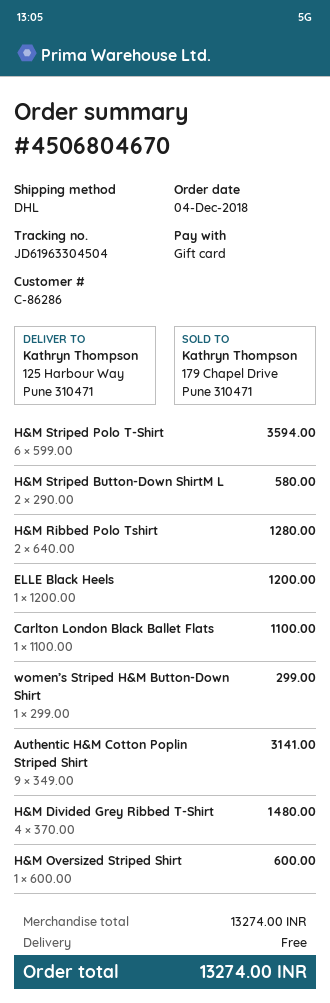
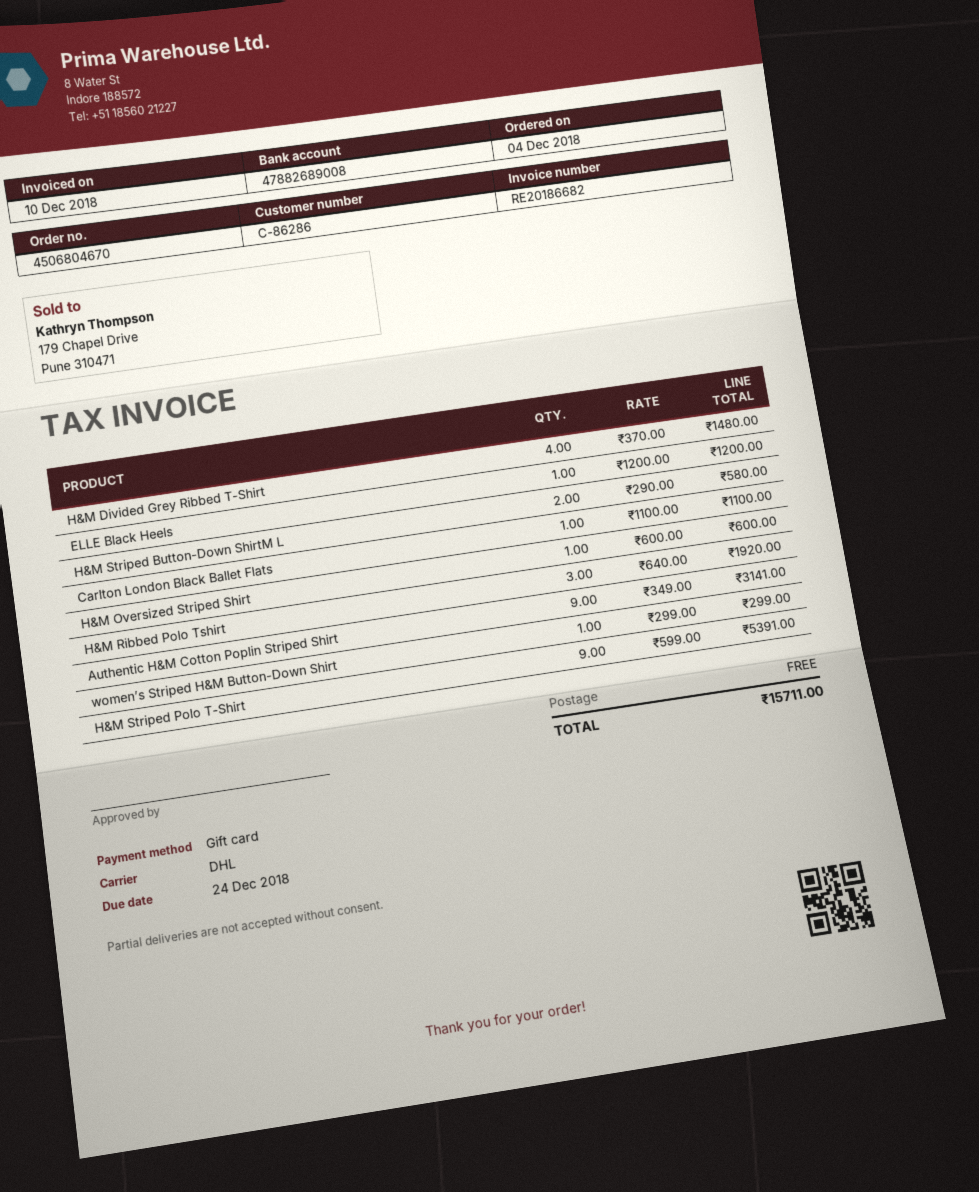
H&M Striped Polo T-Shirt: 6 x 599.00 = 3594.00 -> 9 x 599.00 = 5391.00
H&M Ribbed Polo Tshirt: 2 x 640.00 = 1280.00 -> 3 x 640.00 = 1920.00
total: 13274.00 -> 15711.00

